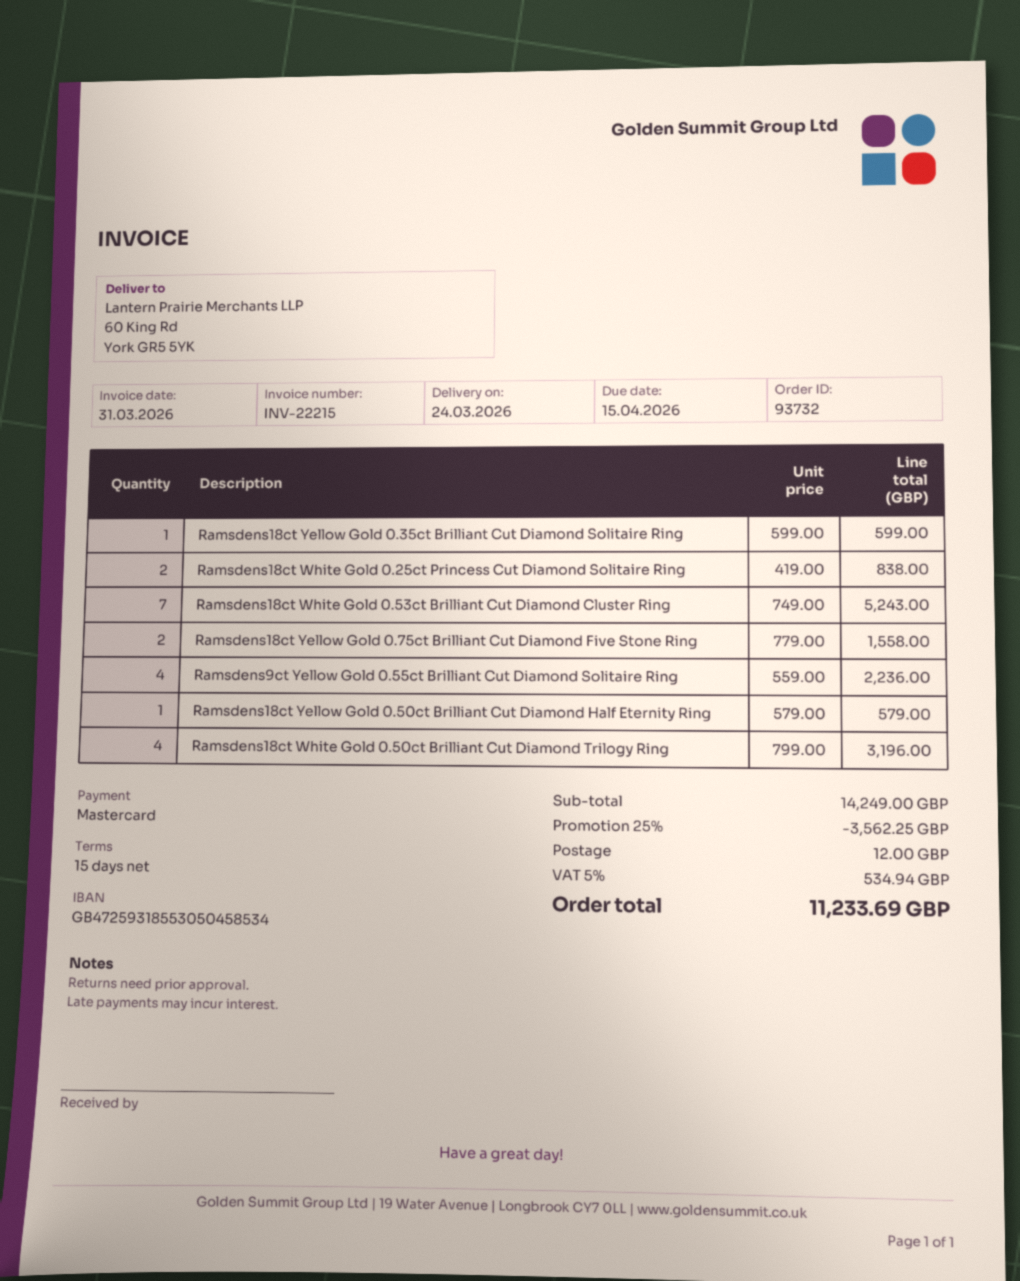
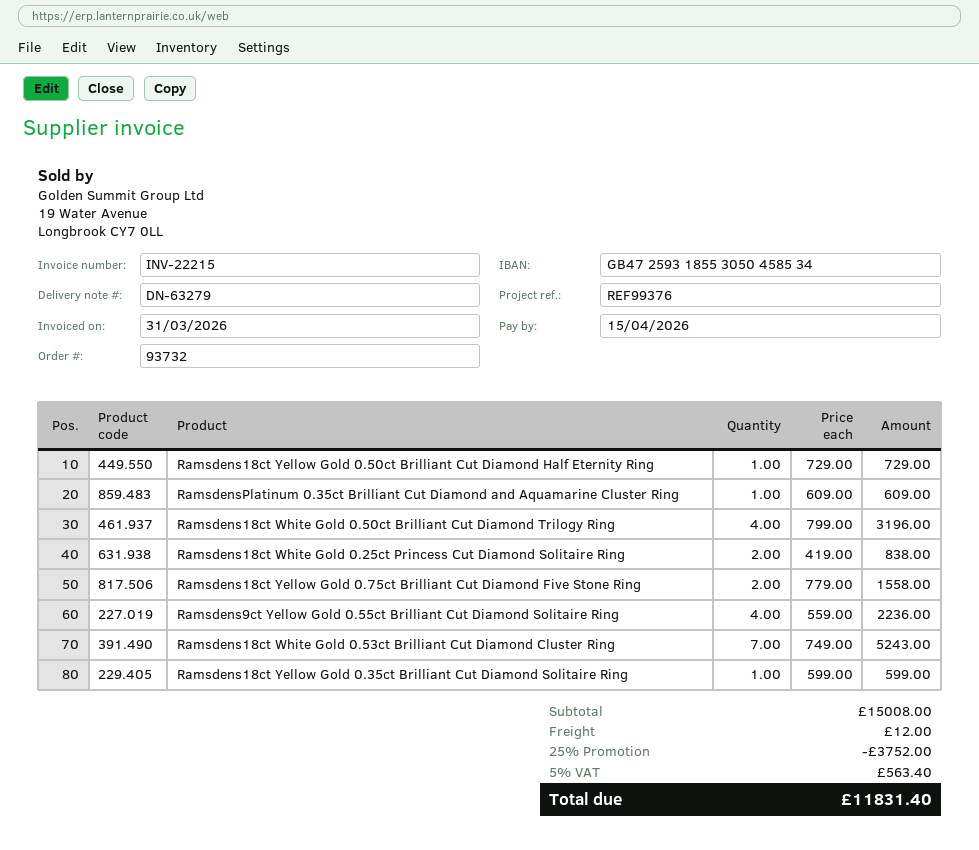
Ramsdens18ct Yellow Gold 0.50ct Brilliant Cut Diamond Half Eternity Ring: 1 x 579.00 = 579.00 -> 1 x 729.00 = 729.00
RamsdensPlatinum 0.35ct Brilliant Cut Diamond and Aquamarine Cluster Ring: none -> 1 x 609.00 = 609.00
subtotal: 14249.00 -> 15008.00
discount: 25% = 3562.25 -> 25% = 3752.00
tax: 5% = 534.94 -> 5% = 563.40
total: 11233.69 -> 11831.40

